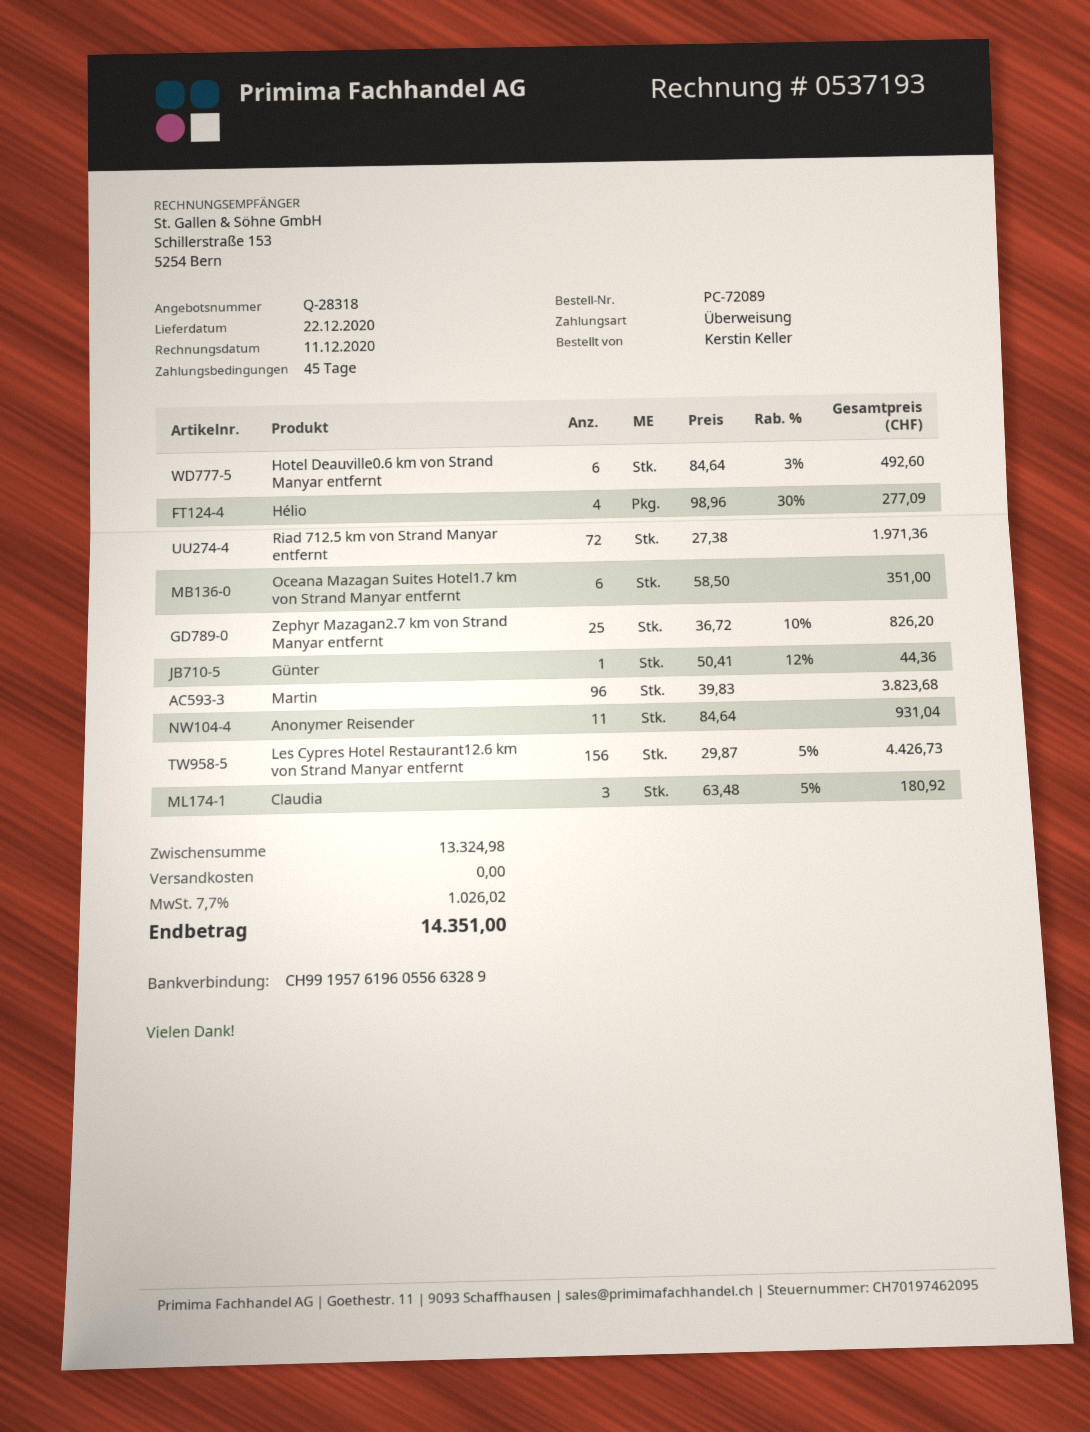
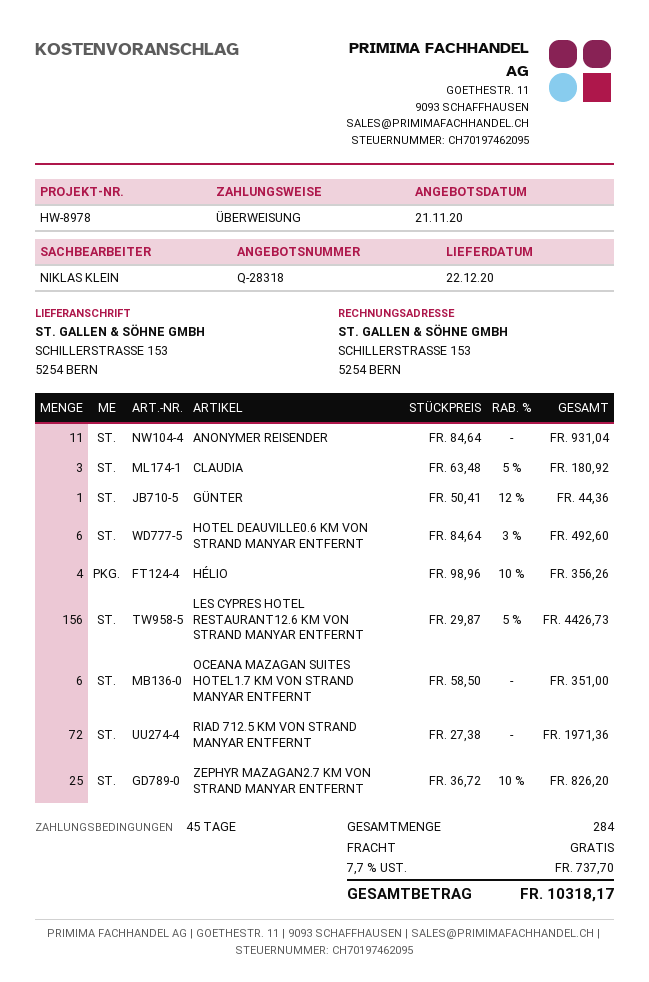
Hélio: 4 x 98.96 - 30% = 277.09 -> 4 x 98.96 - 10% = 356.26
Martin: 96 x 39.83 = 3823.68 -> none
tax: 7.7% = 1026.02 -> 7.7% = 737.70
total: 14351.00 -> 10318.17

